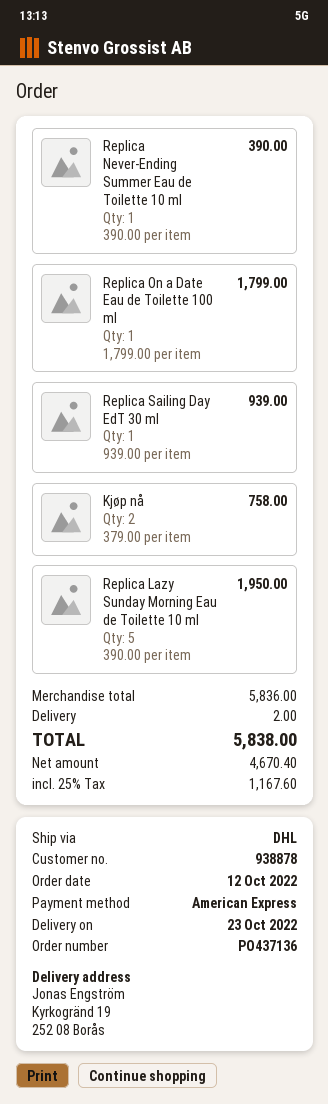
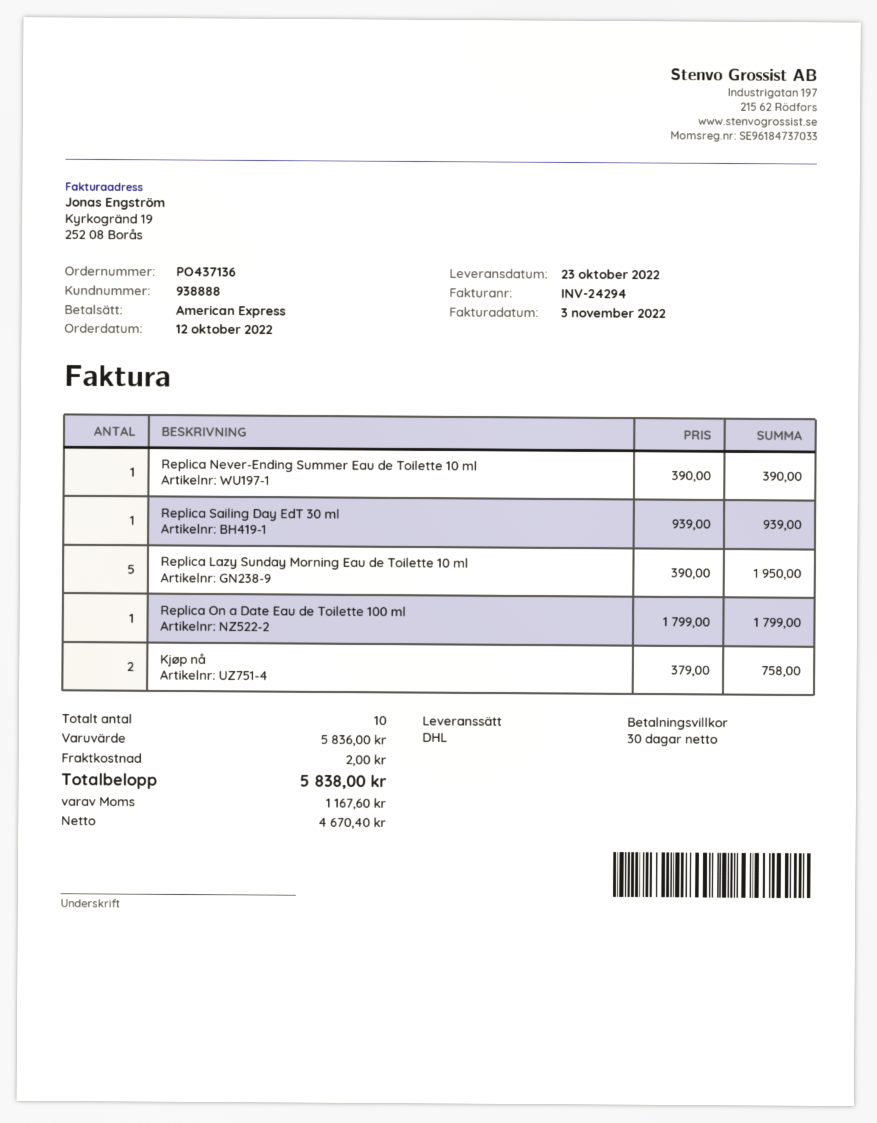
customer number: 938878 -> 938888

